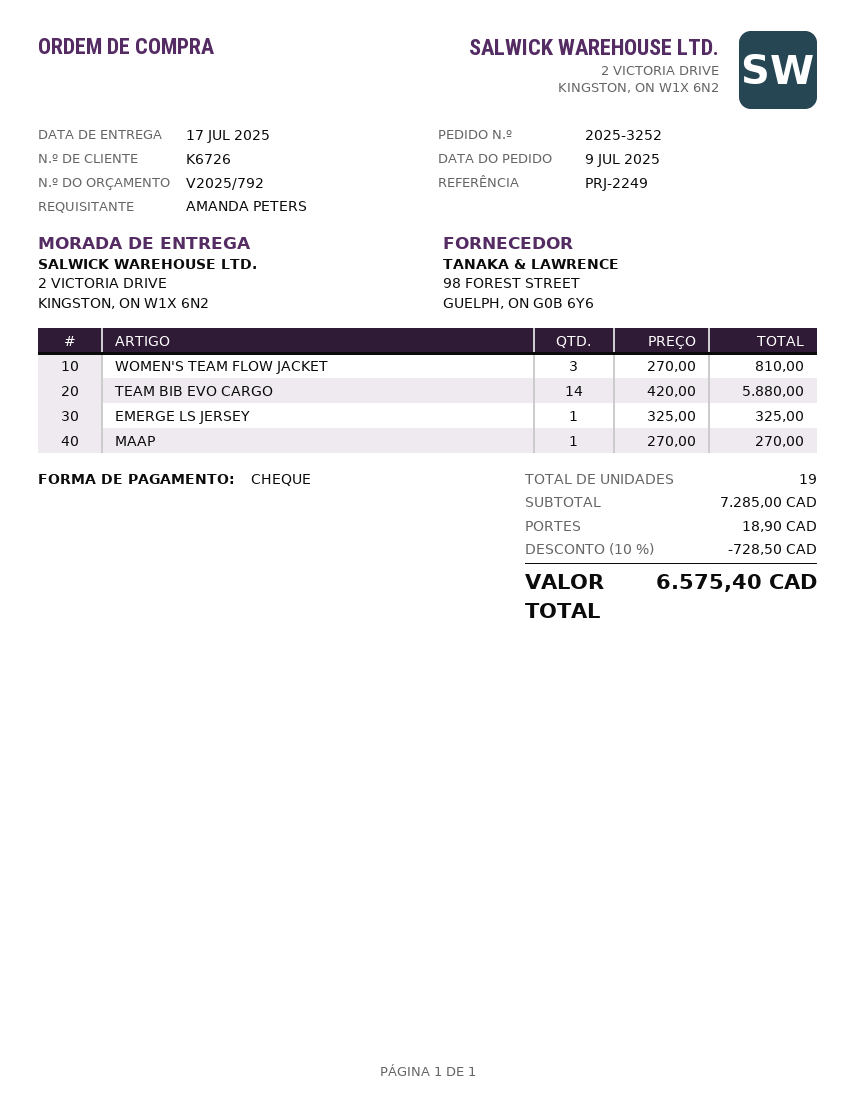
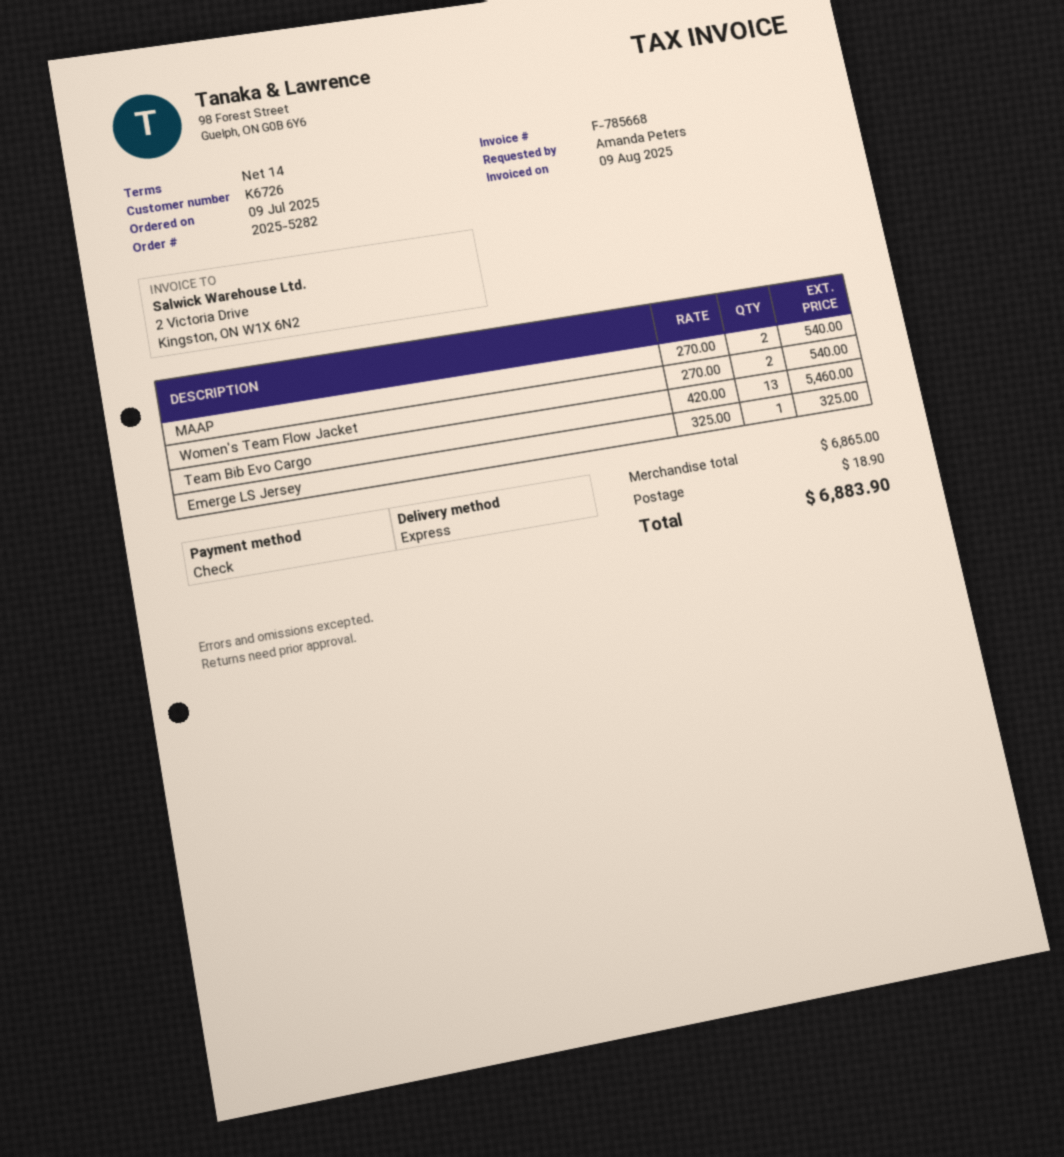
order number: 2025-3252 -> 2025-5282
WOMEN'S TEAM FLOW JACKET: 3 x 270.00 = 810.00 -> 2 x 270.00 = 540.00
TEAM BIB EVO CARGO: 14 x 420.00 = 5880.00 -> 13 x 420.00 = 5460.00
MAAP: 1 x 270.00 = 270.00 -> 2 x 270.00 = 540.00
subtotal: 7285.00 -> 6865.00
discount: 10% = 728.50 -> none
total: 6575.40 -> 6883.90

